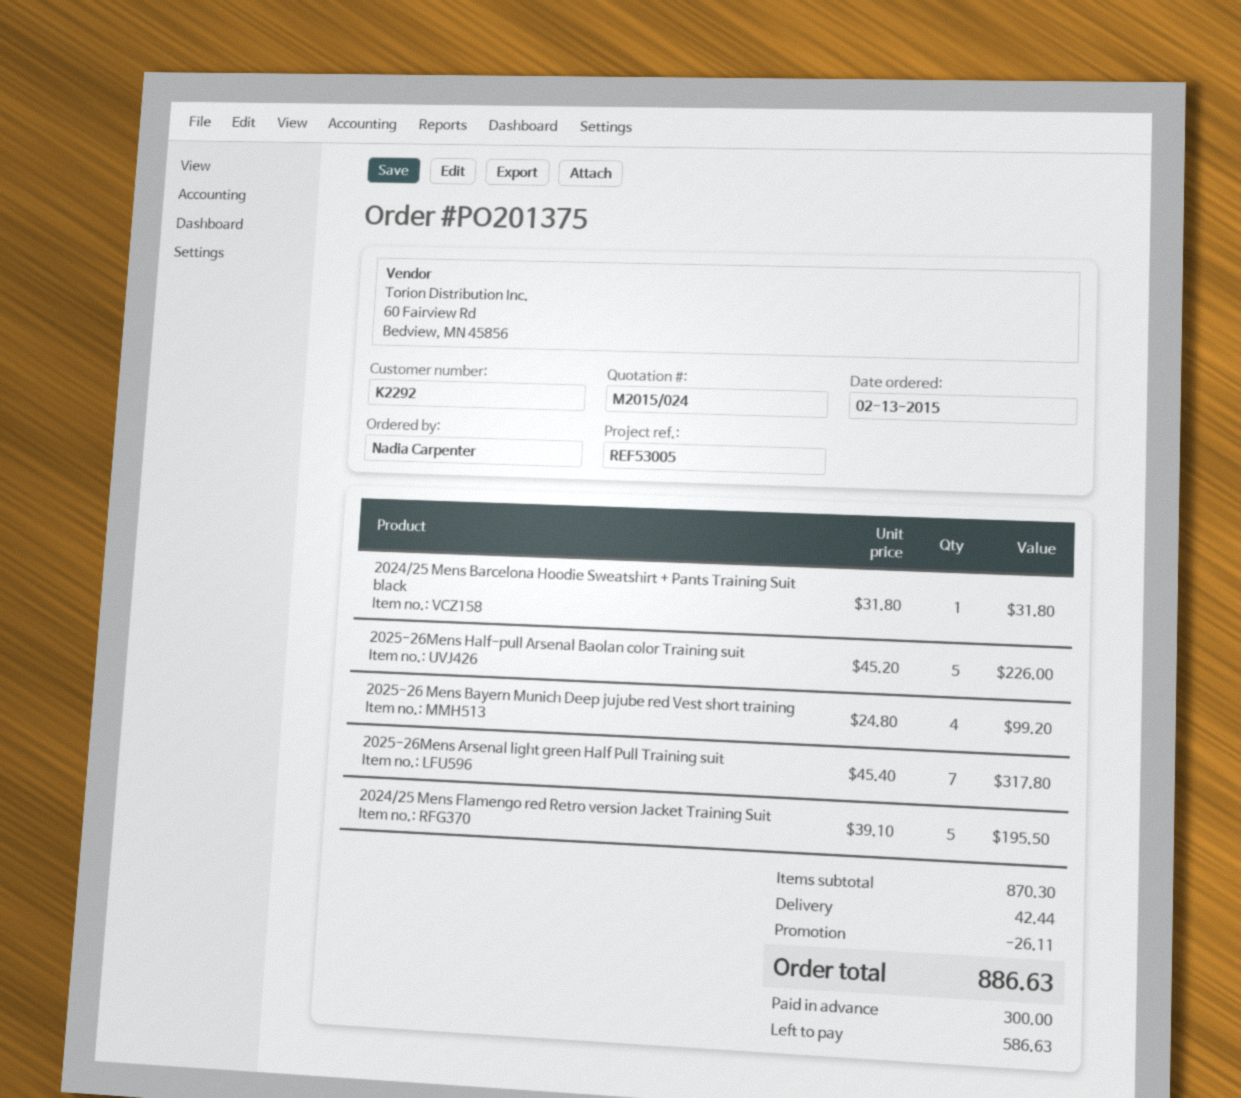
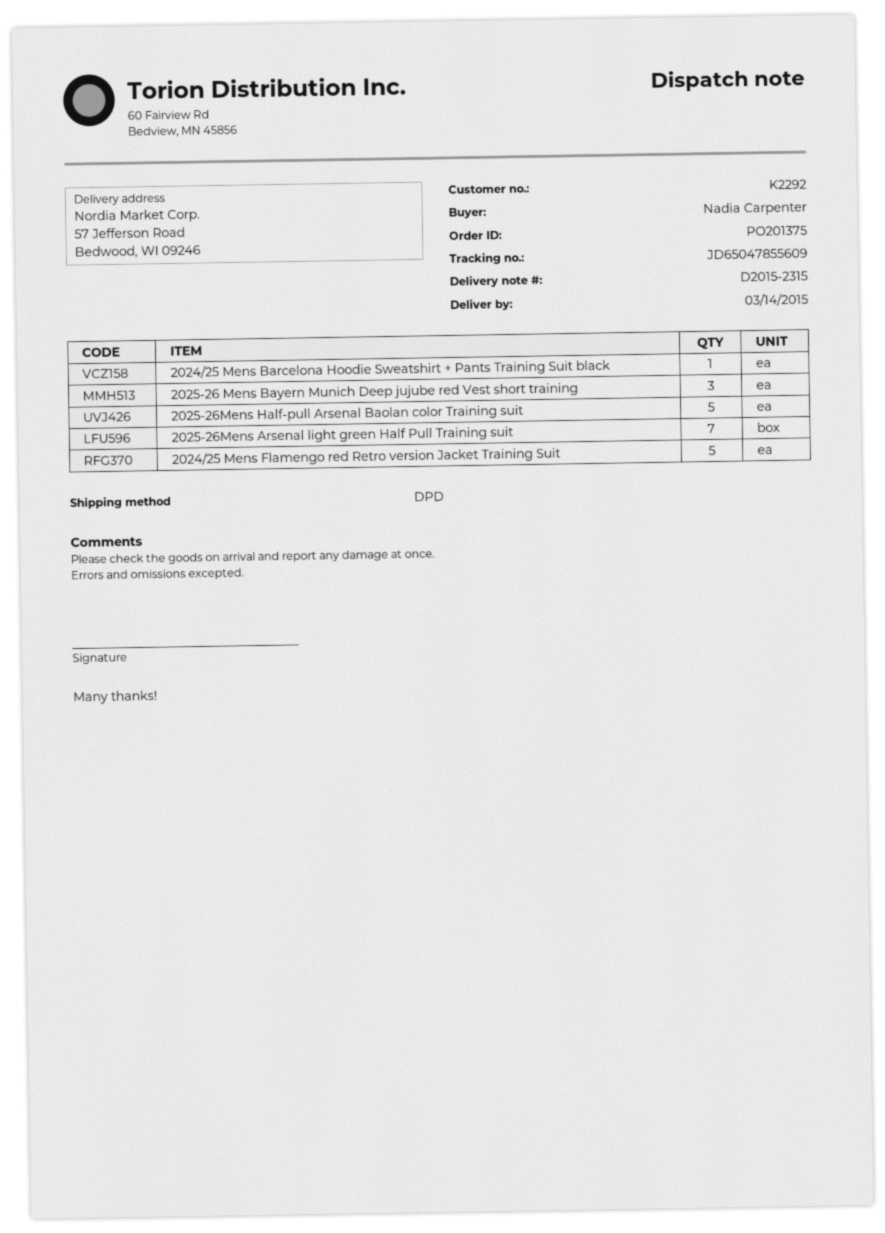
2025-26 Mens Bayern Munich Deep jujube red Vest short training: 4 -> 3

